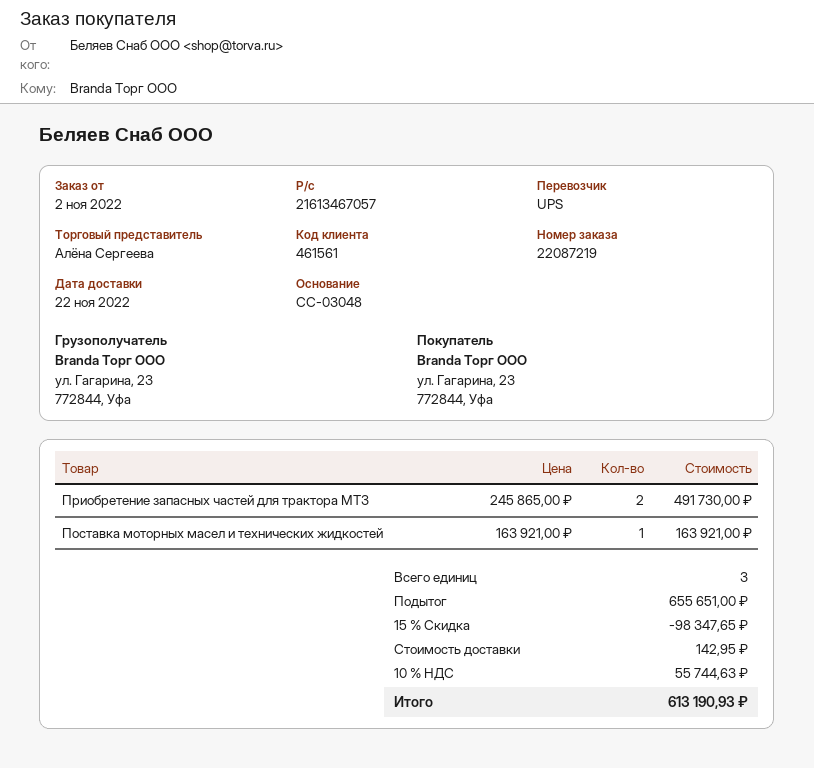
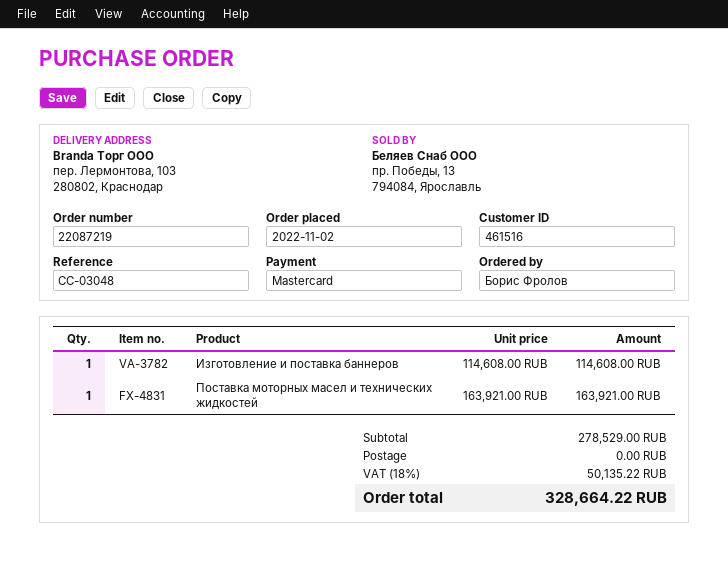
customer number: 461561 -> 461516
ship to: ул. Гагарина, 23, 772844, Уфа -> пер. Лермонтова, 103, 280802, Краснодар
Приобретение запасных частей для трактора МТЗ: 2 x 245865.00 = 491730.00 -> none
Изготовление и поставка баннеров: none -> 1 x 114608.00 = 114608.00
subtotal: 655651.00 -> 278529.00
discount: 15% = 98347.65 -> none
shipping: 142.95 -> 0.00
tax: 10% = 55744.63 -> 18% = 50135.22
total: 613190.93 -> 328664.22

